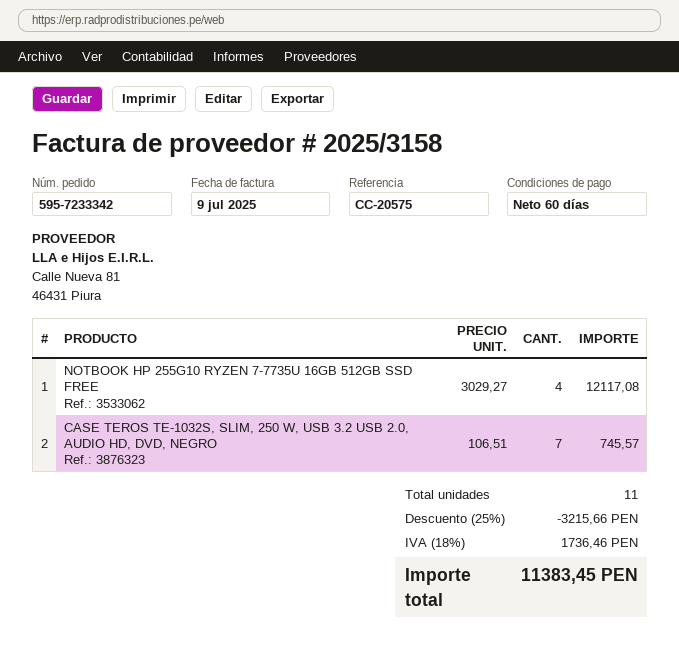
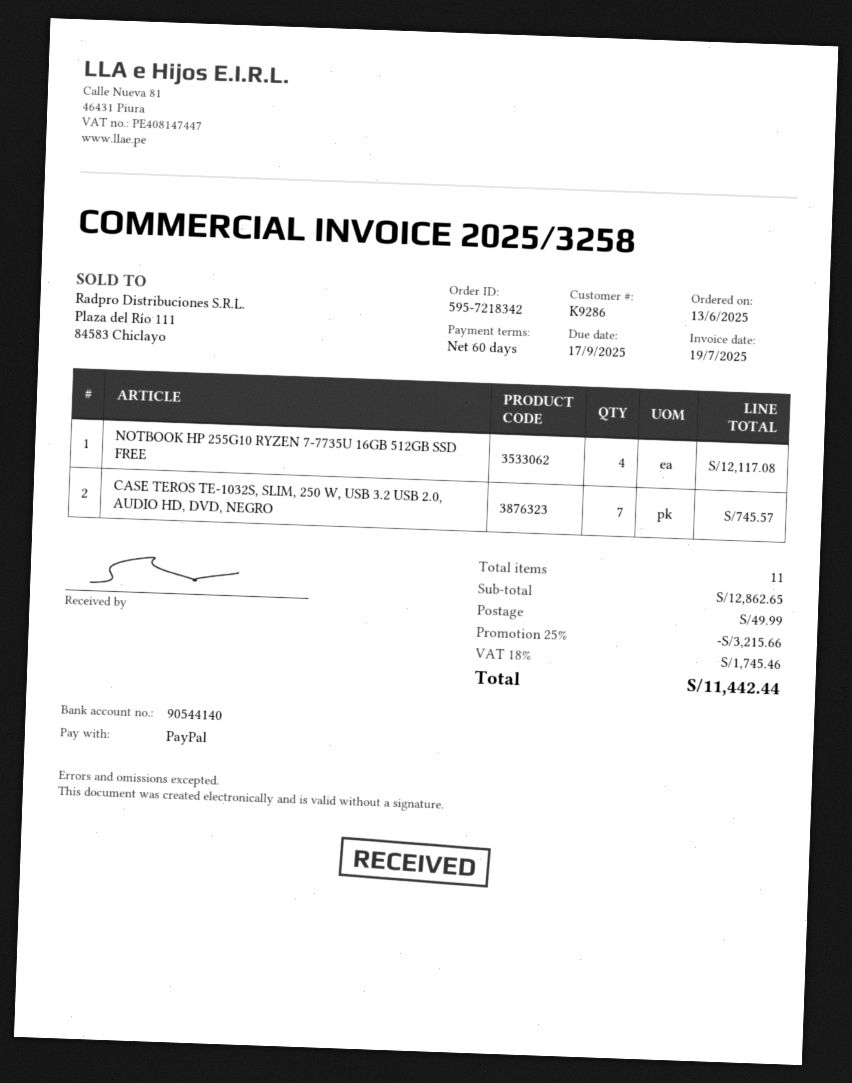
order number: 595-7233342 -> 595-7218342
invoice number: 2025/3158 -> 2025/3258
invoice date: 2025-07-09 -> 2025-07-19
shipping: none -> 49.99
tax: 18% = 1736.46 -> 18% = 1745.46
total: 11383.45 -> 11442.44

